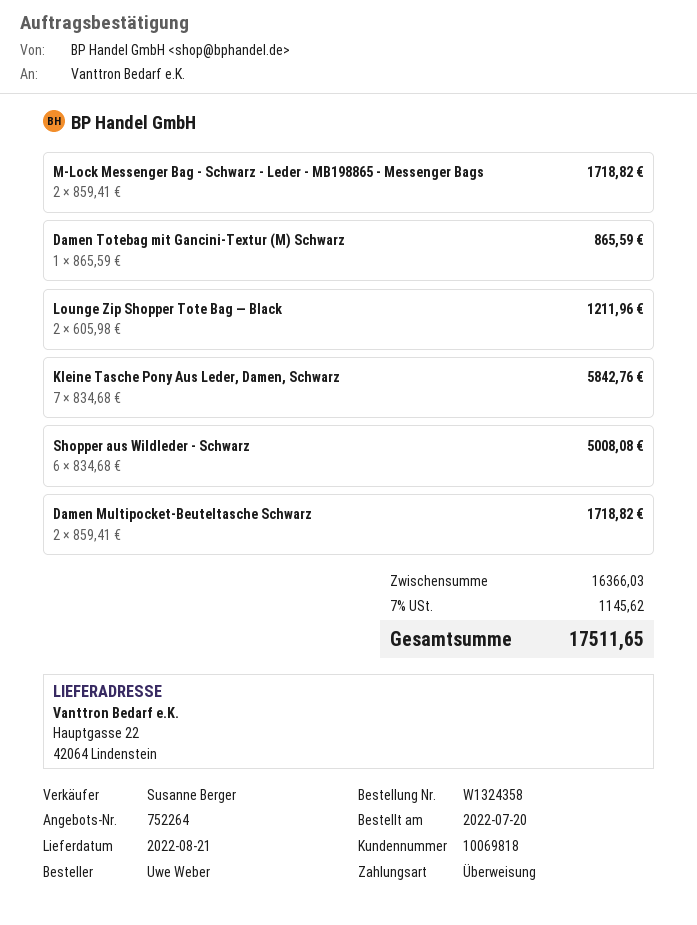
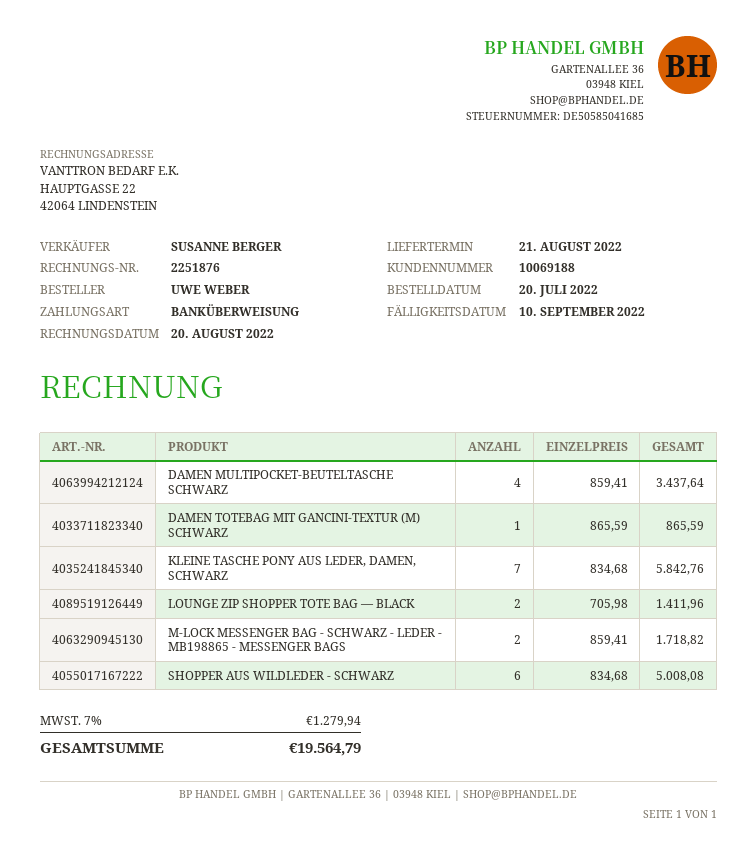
customer number: 10069818 -> 10069188
Lounge Zip Shopper Tote Bag — Black: 2 x 605.98 = 1211.96 -> 2 x 705.98 = 1411.96
Damen Multipocket-Beuteltasche Schwarz: 2 x 859.41 = 1718.82 -> 4 x 859.41 = 3437.64
tax: 7% = 1145.62 -> 7% = 1279.94
total: 17511.65 -> 19564.79

